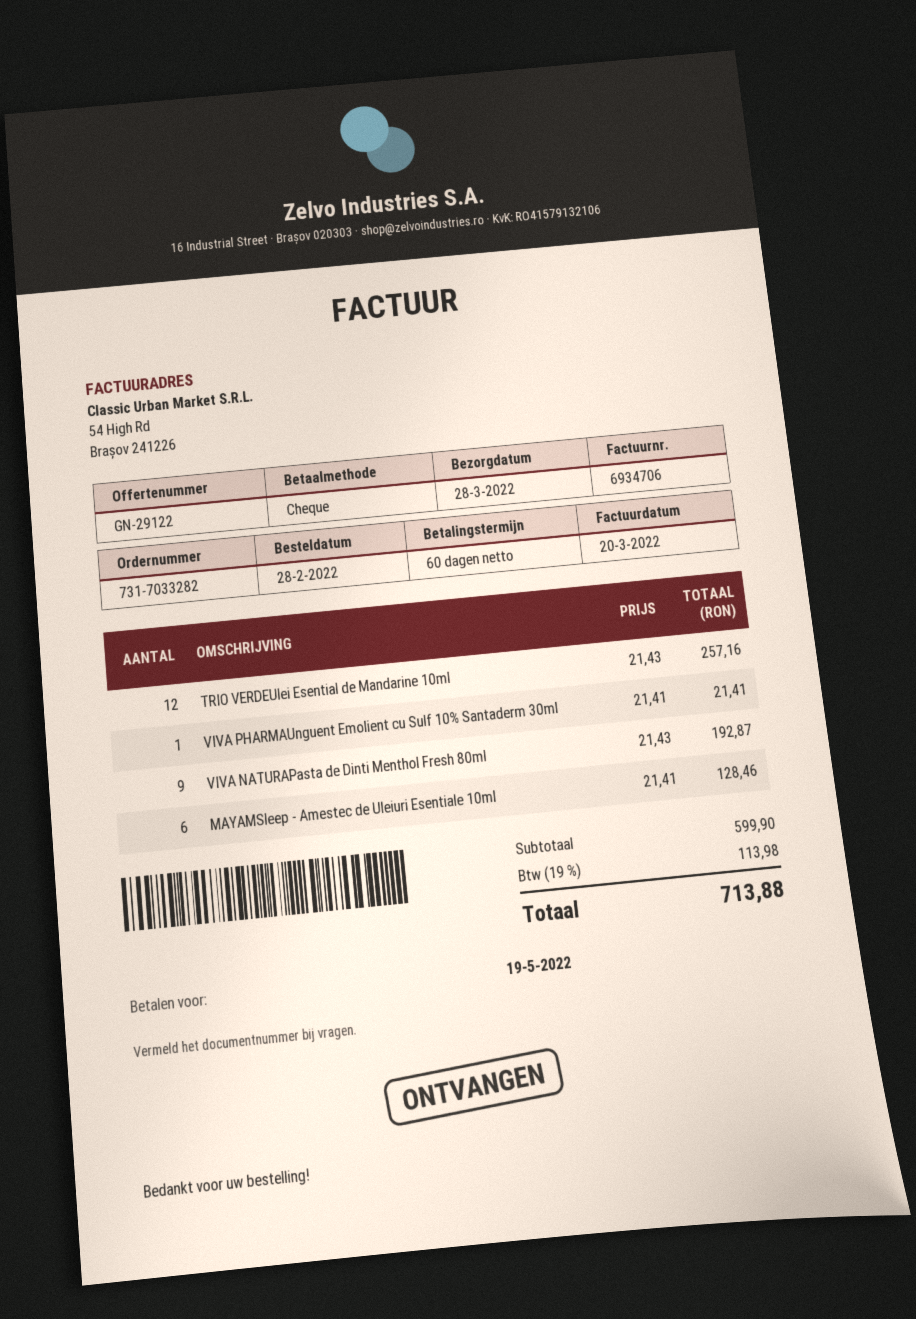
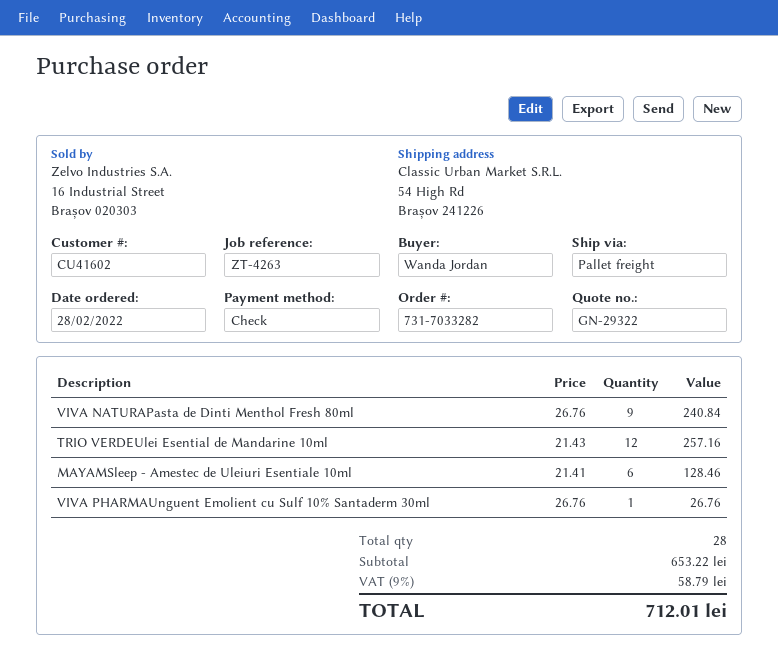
quote number: GN-29122 -> GN-29322
VIVA PHARMAUnguent Emolient cu Sulf 10% Santaderm 30ml: 1 x 21.41 = 21.41 -> 1 x 26.76 = 26.76
VIVA NATURAPasta de Dinti Menthol Fresh 80ml: 9 x 21.43 = 192.87 -> 9 x 26.76 = 240.84
subtotal: 599.90 -> 653.22
tax: 19% = 113.98 -> 9% = 58.79
total: 713.88 -> 712.01

